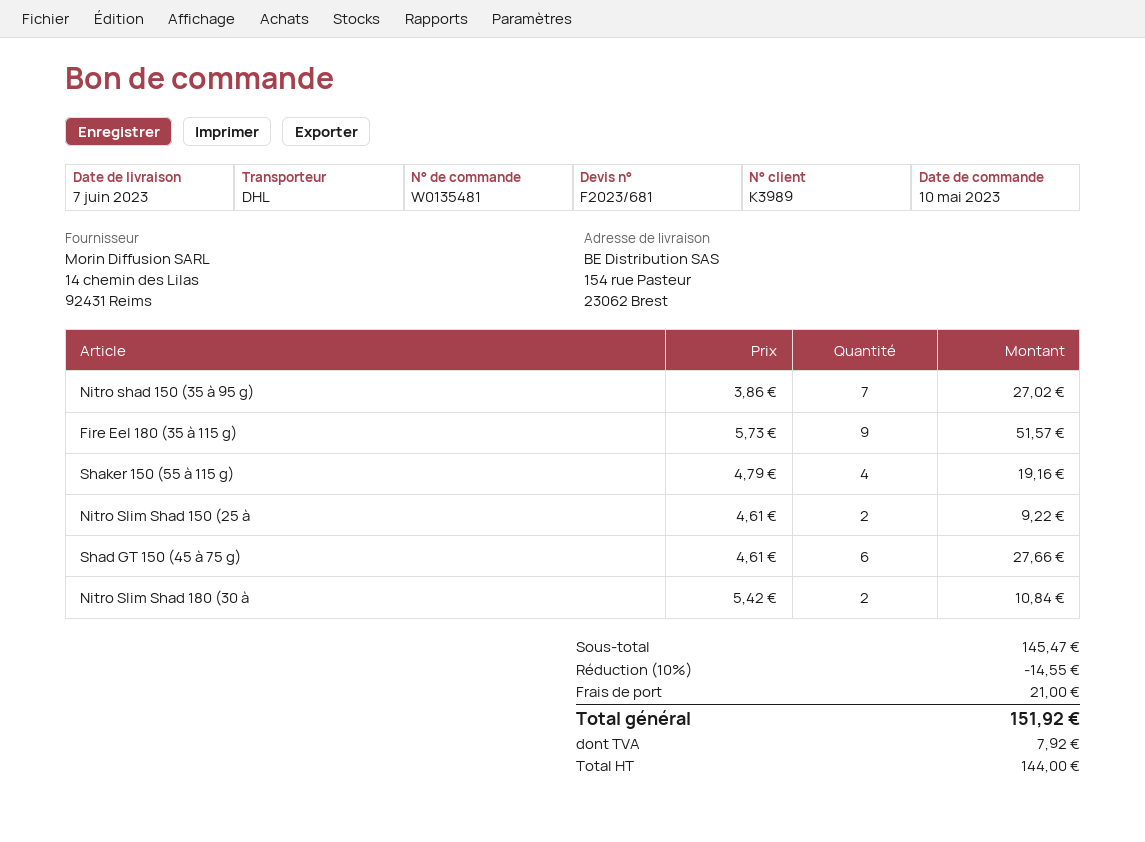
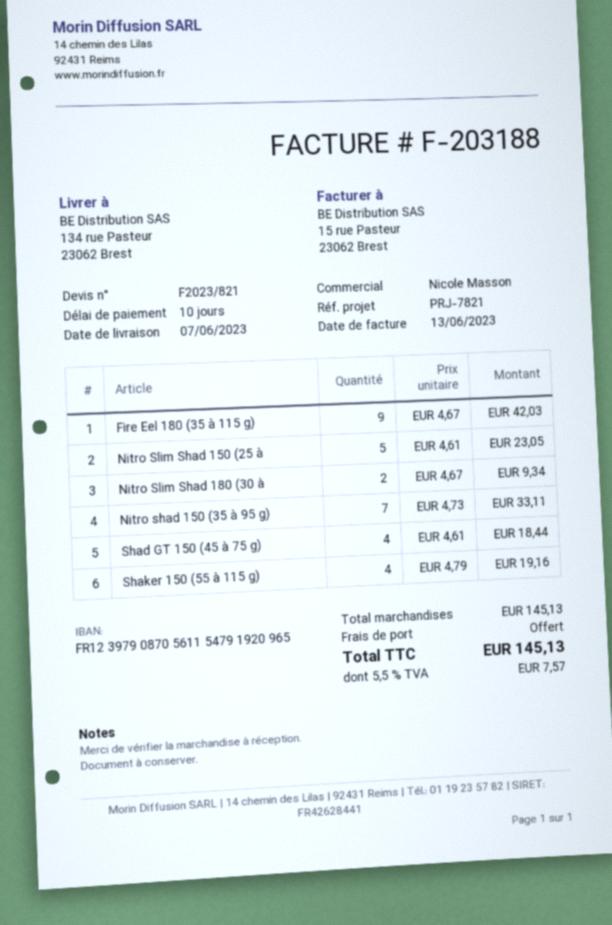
quote number: F2023/681 -> F2023/821
ship to: 154 rue Pasteur, 23062 Brest -> 134 rue Pasteur, 23062 Brest
Nitro shad 150 (35 à 95 g): 7 x 3.86 = 27.02 -> 7 x 4.73 = 33.11
Fire Eel 180 (35 à 115 g): 9 x 5.73 = 51.57 -> 9 x 4.67 = 42.03
Nitro Slim Shad 150 (25 à: 2 x 4.61 = 9.22 -> 5 x 4.61 = 23.05
Shad GT 150 (45 à 75 g): 6 x 4.61 = 27.66 -> 4 x 4.61 = 18.44
Nitro Slim Shad 180 (30 à: 2 x 5.42 = 10.84 -> 2 x 4.67 = 9.34
subtotal: 145.47 -> 145.13
discount: 10% = 14.55 -> none
shipping: 21.00 -> 0.00
tax: 7.92 -> 7.57
total: 151.92 -> 145.13

